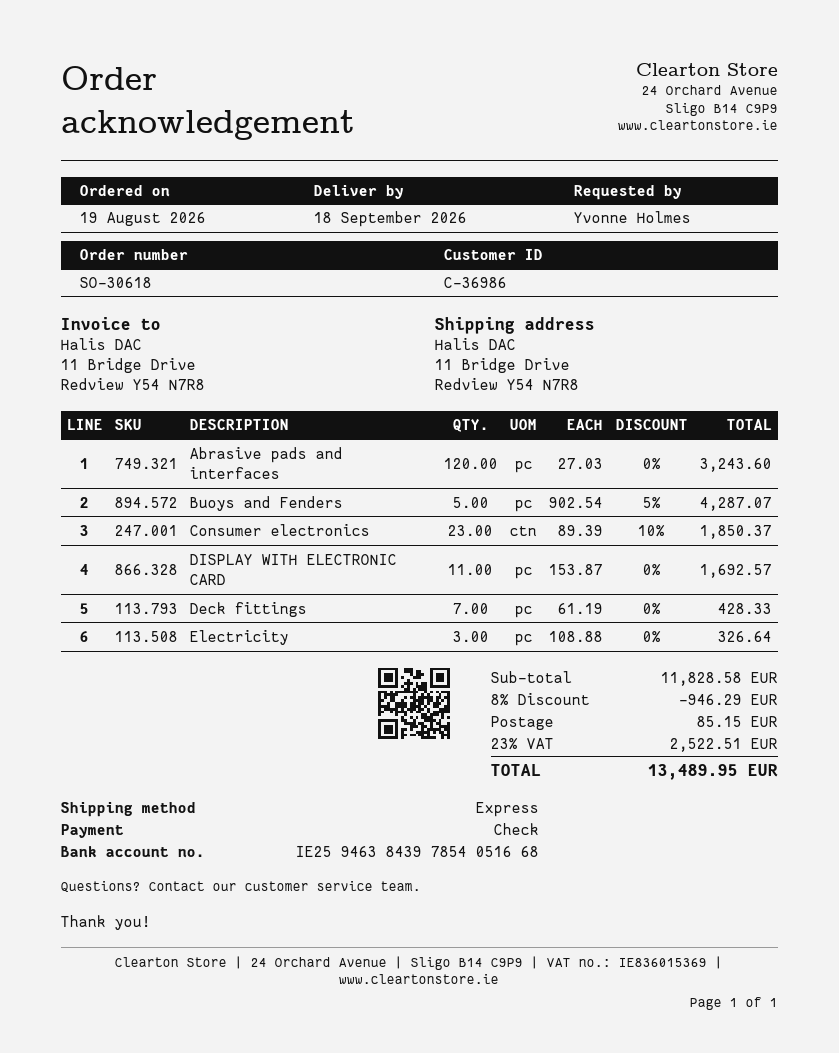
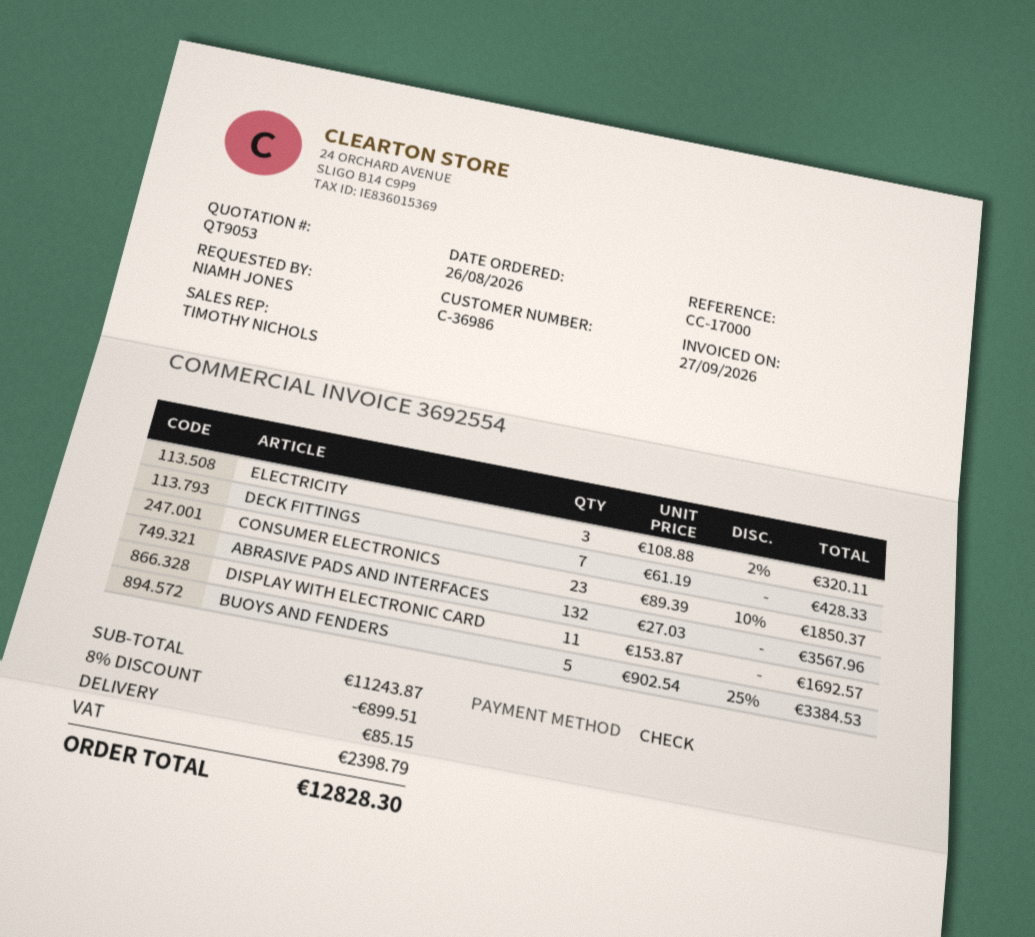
order date: 2026-08-19 -> 2026-08-26
ordered by: Yvonne Holmes -> NIAMH JONES
Abrasive pads and interfaces: 120 x 27.03 = 3243.60 -> 132 x 27.03 = 3567.96
Buoys and Fenders: 5 x 902.54 - 5% = 4287.07 -> 5 x 902.54 - 25% = 3384.53
Electricity: 3 x 108.88 = 326.64 -> 3 x 108.88 - 2% = 320.11
subtotal: 11828.58 -> 11243.87
discount: 8% = 946.29 -> 8% = 899.51
tax: 2522.51 -> 2398.79
total: 13489.95 -> 12828.30

